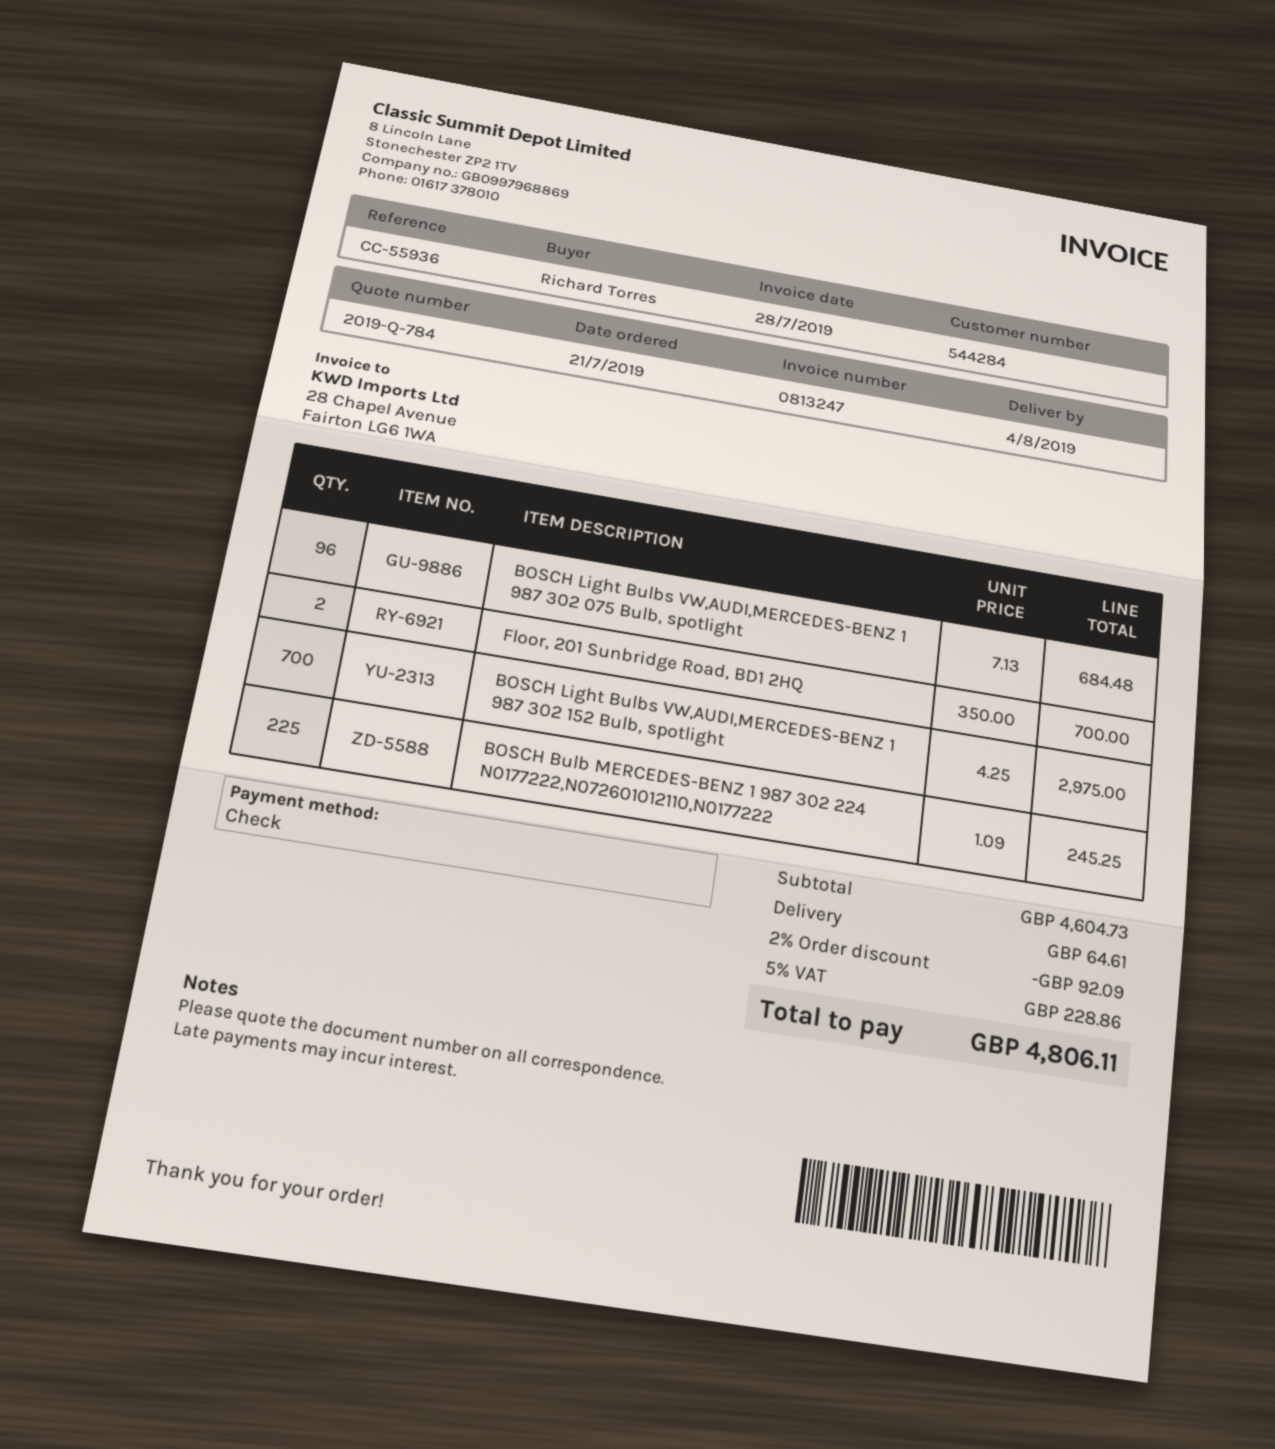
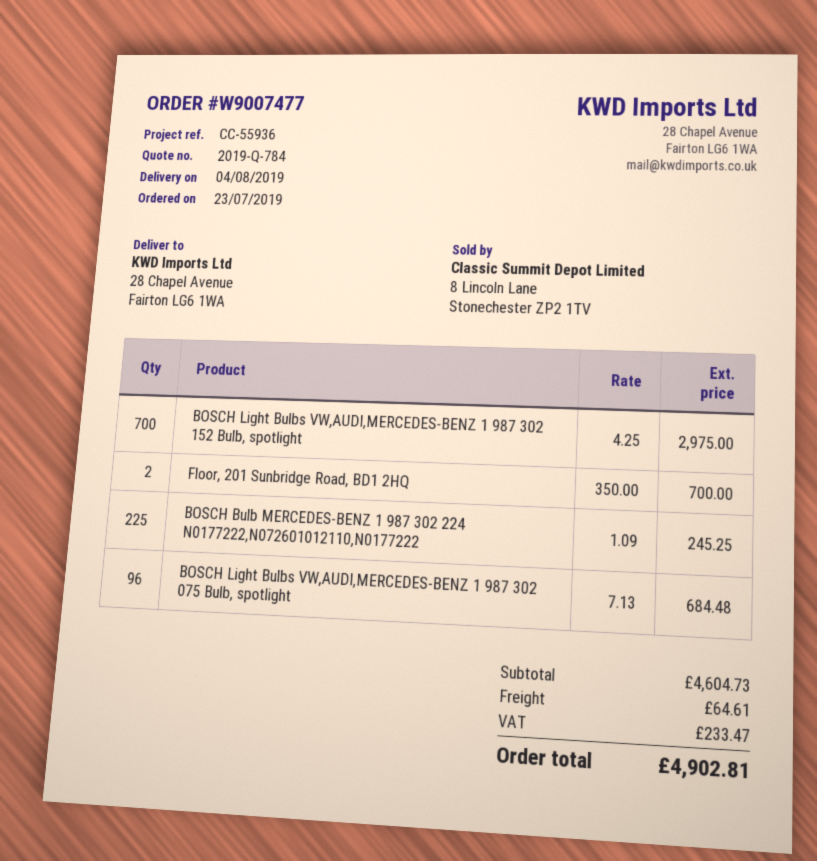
order date: 2019-07-21 -> 2019-07-23
discount: 2% = 92.09 -> none
tax: 228.86 -> 233.47
total: 4806.11 -> 4902.81

